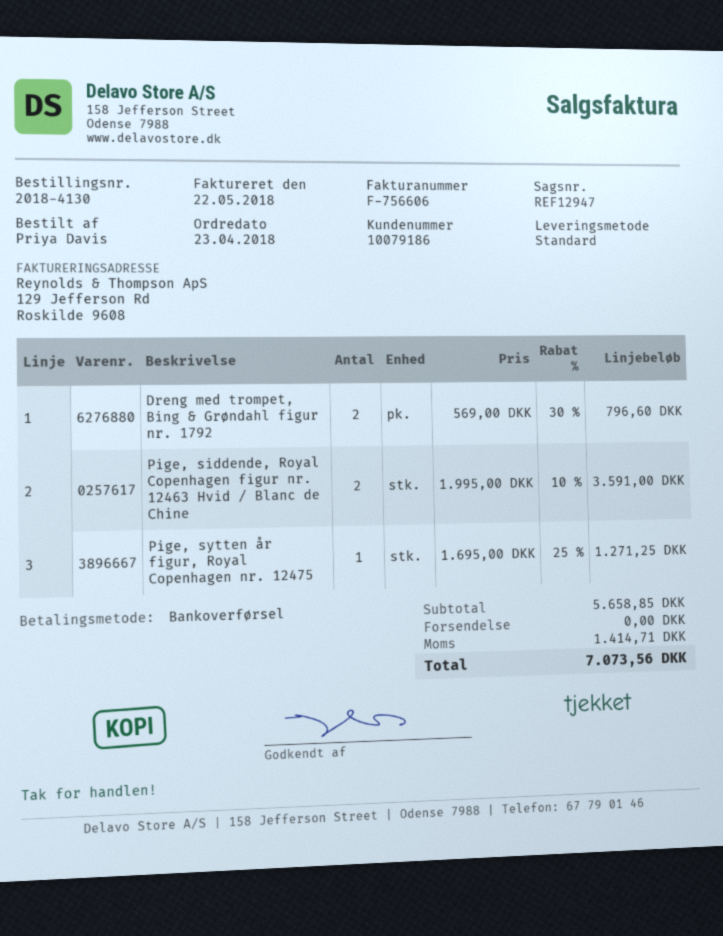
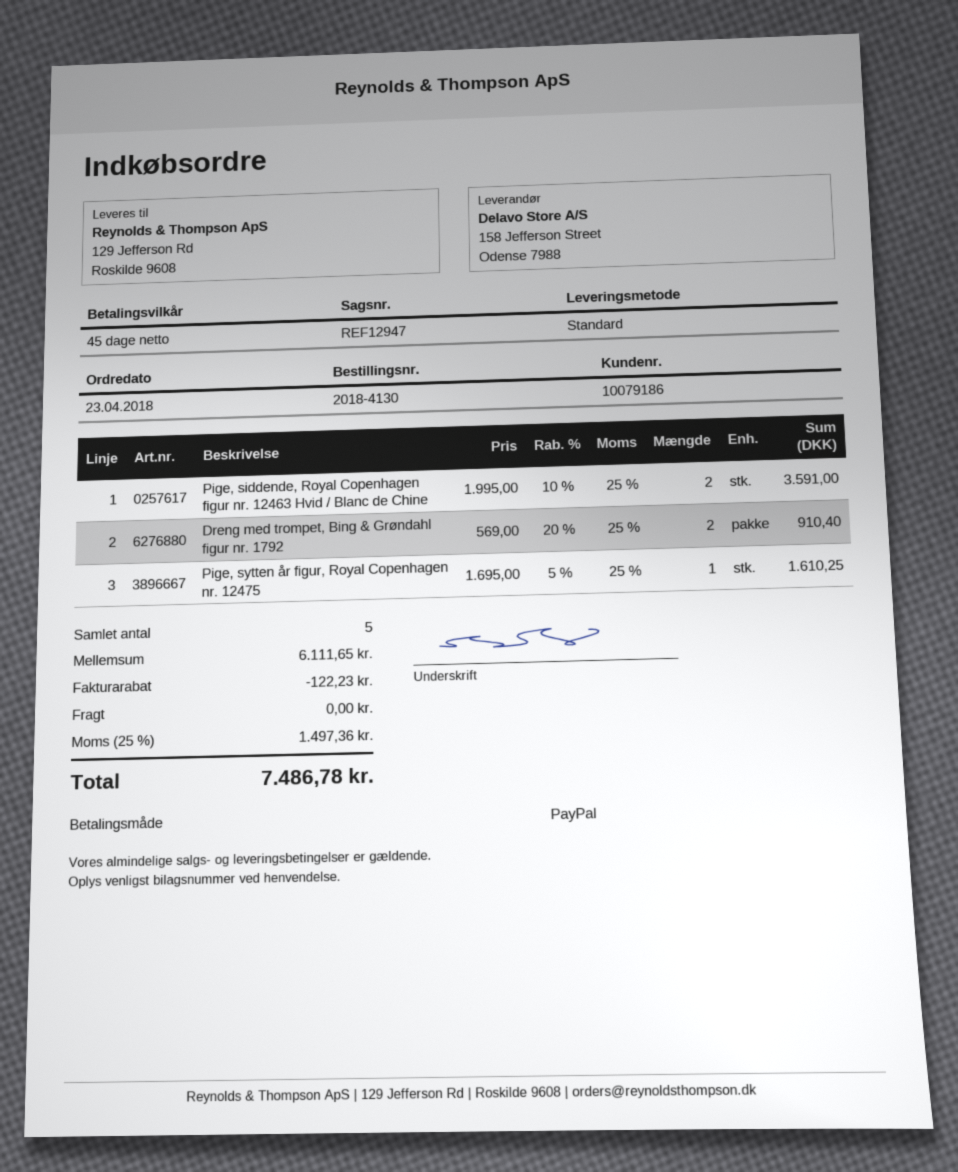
payment method: bank transfer -> PayPal
Dreng med trompet, Bing & Grøndahl figur nr. 1792: 2 x 569.00 - 30% = 796.60 -> 2 x 569.00 - 20% = 910.40
Pige, sytten år figur, Royal Copenhagen nr. 12475: 1 x 1695.00 - 25% = 1271.25 -> 1 x 1695.00 - 5% = 1610.25
subtotal: 5658.85 -> 6111.65
discount: none -> 122.23
tax: 1414.71 -> 1497.36
total: 7073.56 -> 7486.78

